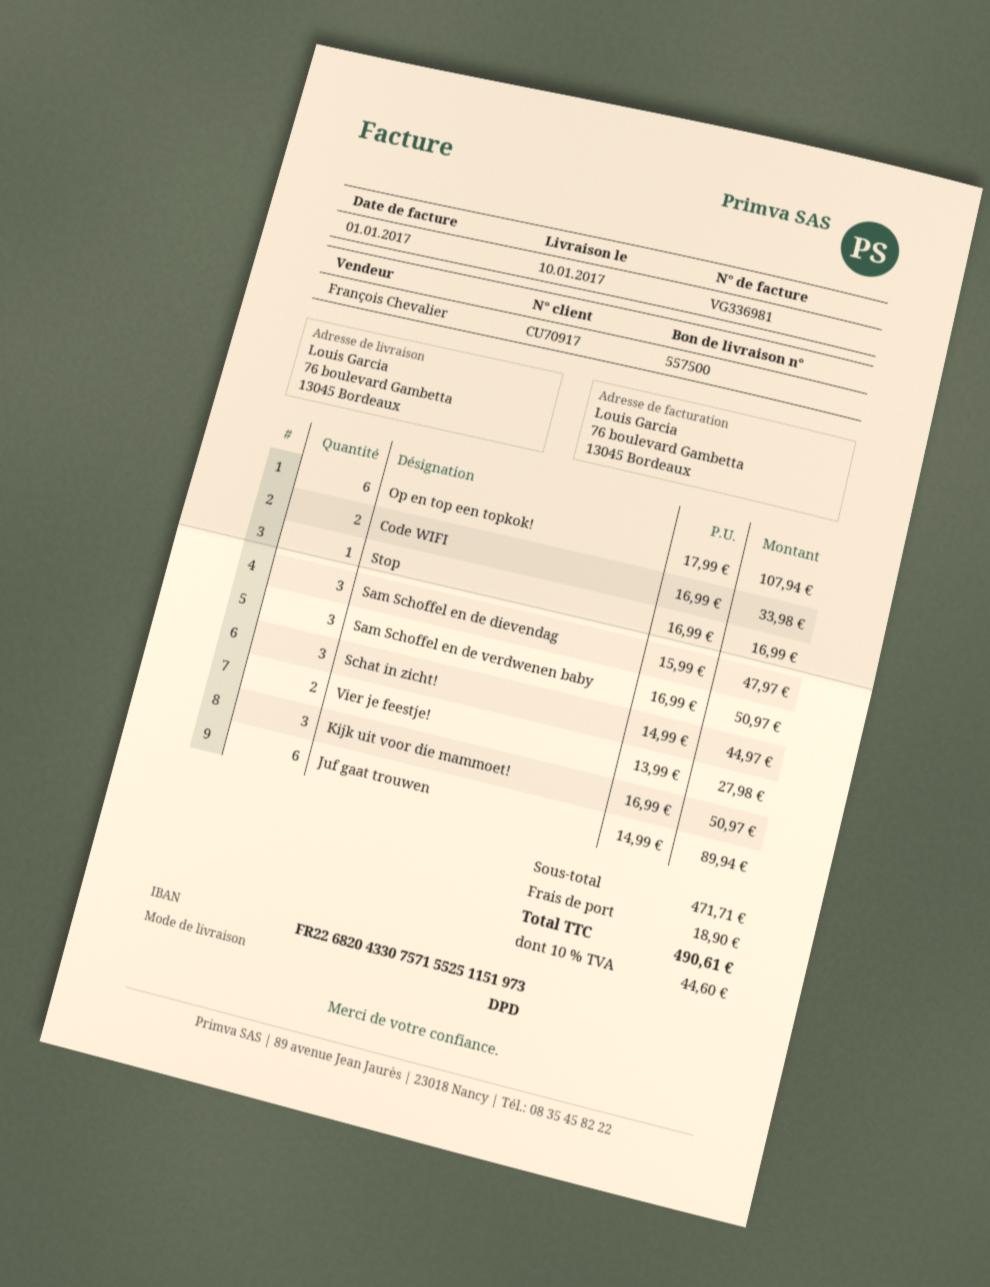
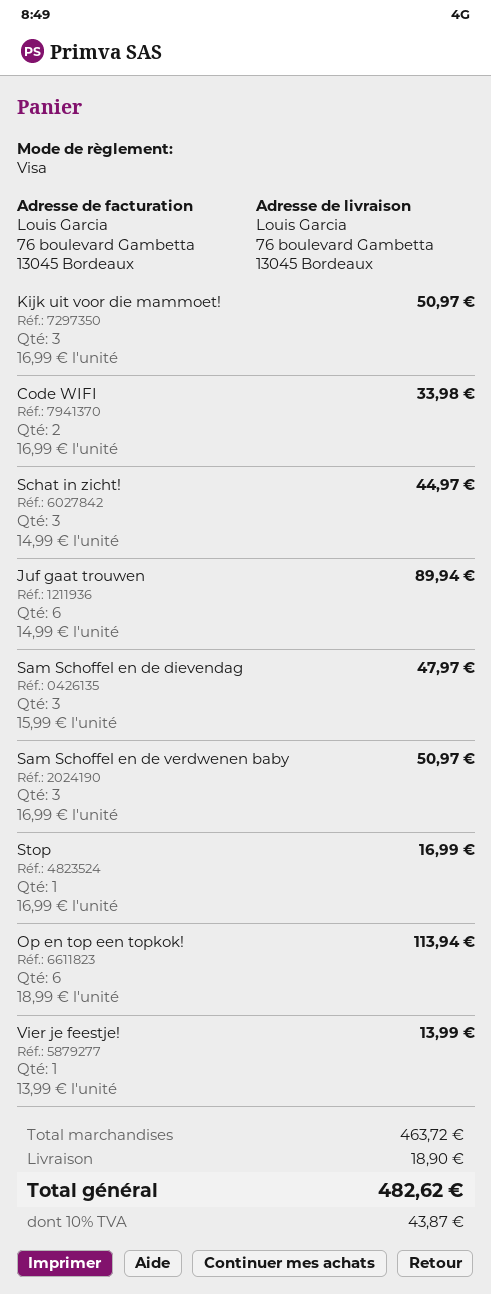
Op en top een topkok!: 6 x 17.99 = 107.94 -> 6 x 18.99 = 113.94
Vier je feestje!: 2 x 13.99 = 27.98 -> 1 x 13.99 = 13.99
subtotal: 471.71 -> 463.72
tax: 10% = 44.60 -> 10% = 43.87
total: 490.61 -> 482.62

